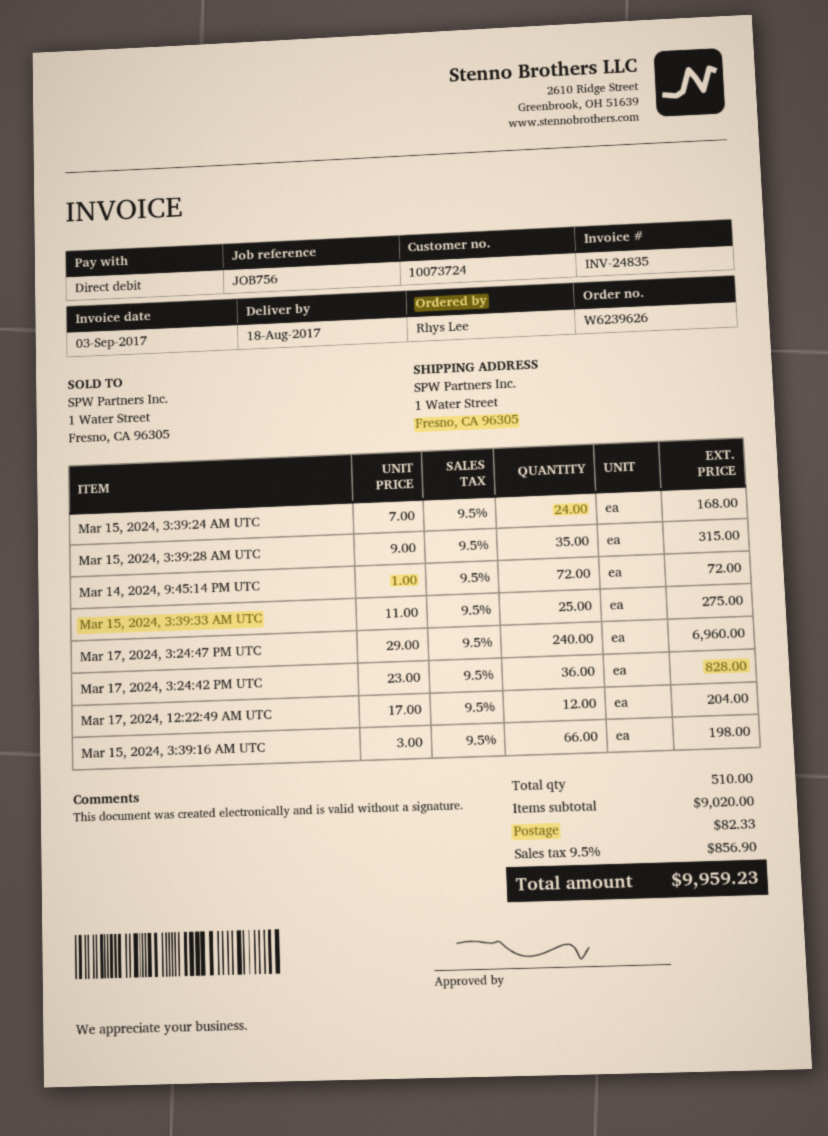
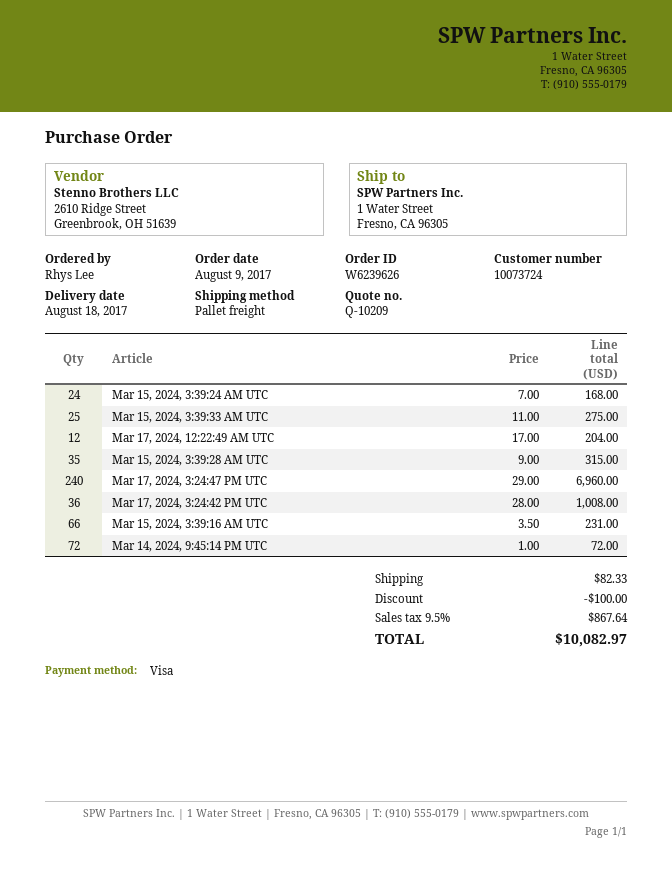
payment method: direct debit -> Visa
Mar 17, 2024, 3:24:42 PM UTC: 36 x 23.00 = 828.00 -> 36 x 28.00 = 1008.00
Mar 15, 2024, 3:39:16 AM UTC: 66 x 3.00 = 198.00 -> 66 x 3.50 = 231.00
discount: none -> 100.00
tax: 9.5% = 856.90 -> 9.5% = 867.64
total: 9959.23 -> 10082.97

